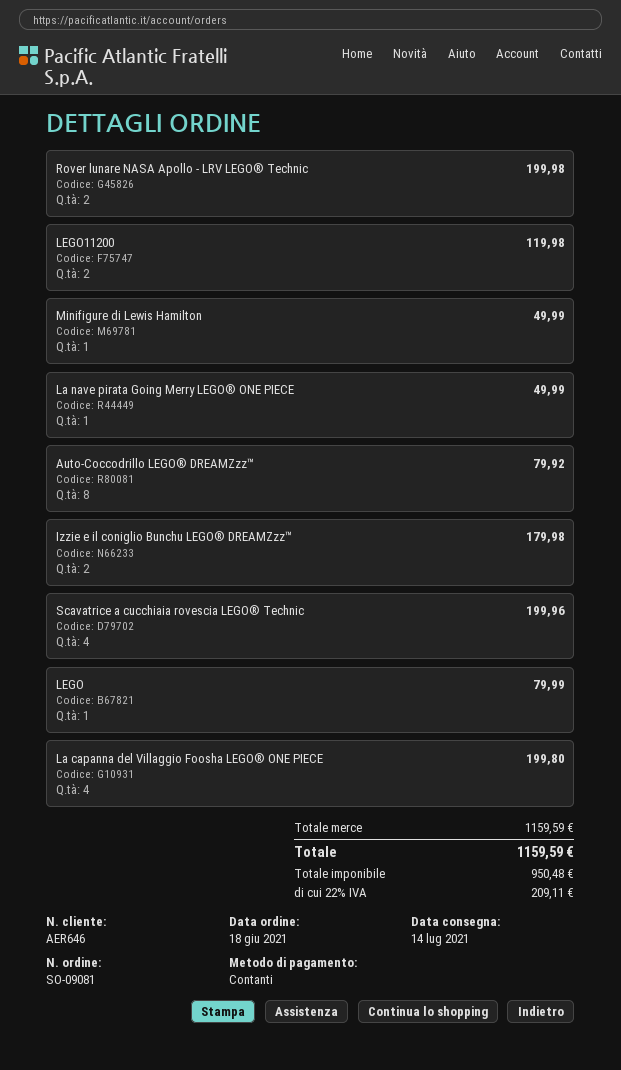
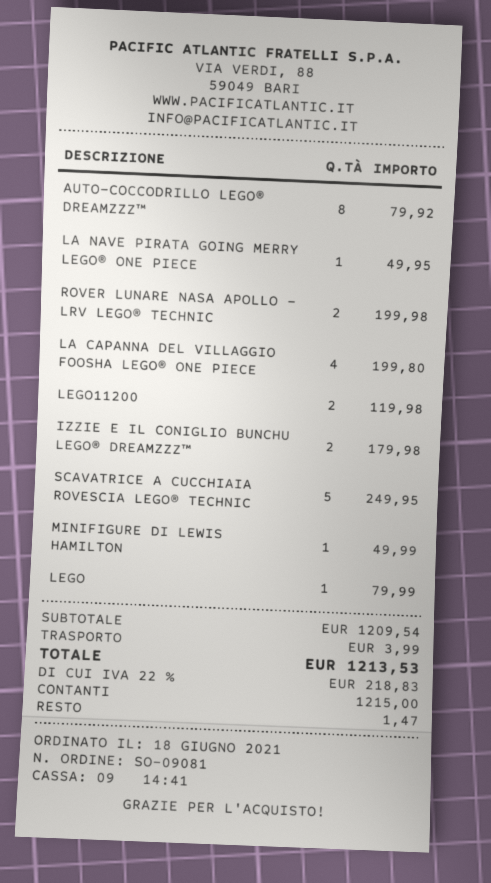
La nave pirata Going Merry LEGO® ONE PIECE: 1 for 49.99 -> 1 for 49.95
Scavatrice a cucchiaia rovescia LEGO® Technic: 4 for 199.96 -> 5 for 249.95
subtotal: 1159.59 -> 1209.54
shipping: none -> 3.99
tax: 22% = 209.11 -> 22% = 218.83
total: 1159.59 -> 1213.53

